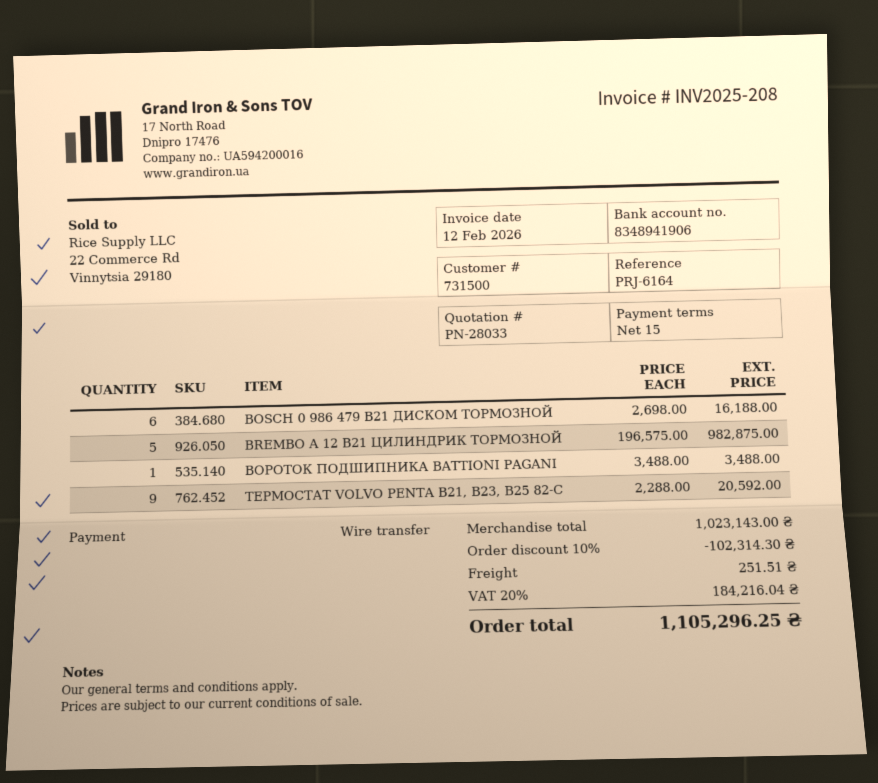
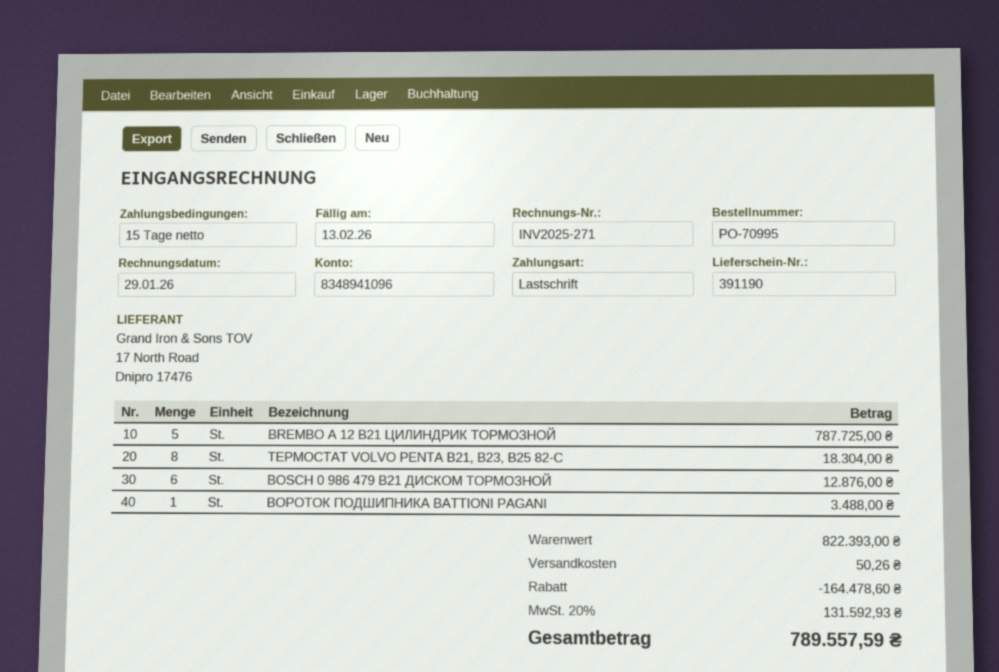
invoice number: INV2025-208 -> INV2025-271
invoice date: 2026-02-12 -> 2026-01-29
payment method: bank transfer -> direct debit
bank account: 8348941906 -> 8348941096
BOSCH 0 986 479 B21 ДИСКОМ ТОРМОЗНОЙ: 6 for 16188.00 -> 6 for 12876.00
BREMBO A 12 B21 ЦИЛИНДРИК ТОРМОЗНОЙ: 5 for 982875.00 -> 5 for 787725.00
ТЕРМОСТАТ VOLVO PENTA B21, B23, B25 82-C: 9 for 20592.00 -> 8 for 18304.00
subtotal: 1023143.00 -> 822393.00
discount: 102314.30 -> 164478.60
shipping: 251.51 -> 50.26
tax: 20% = 184216.04 -> 20% = 131592.93
total: 1105296.25 -> 789557.59

